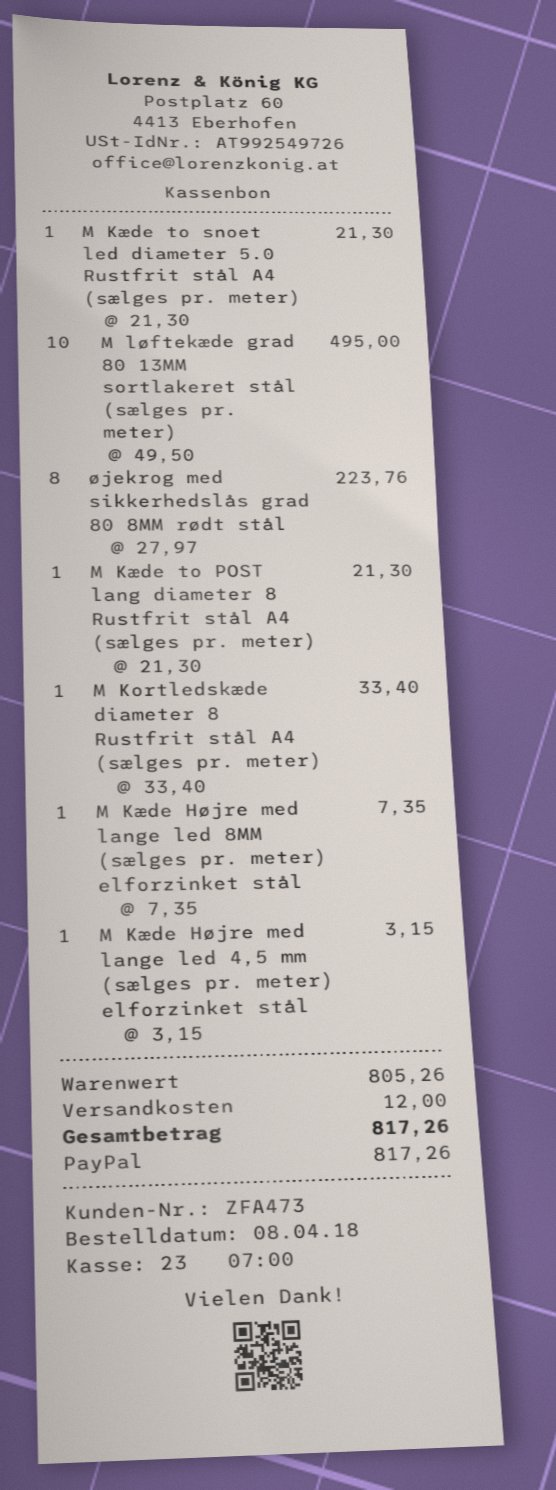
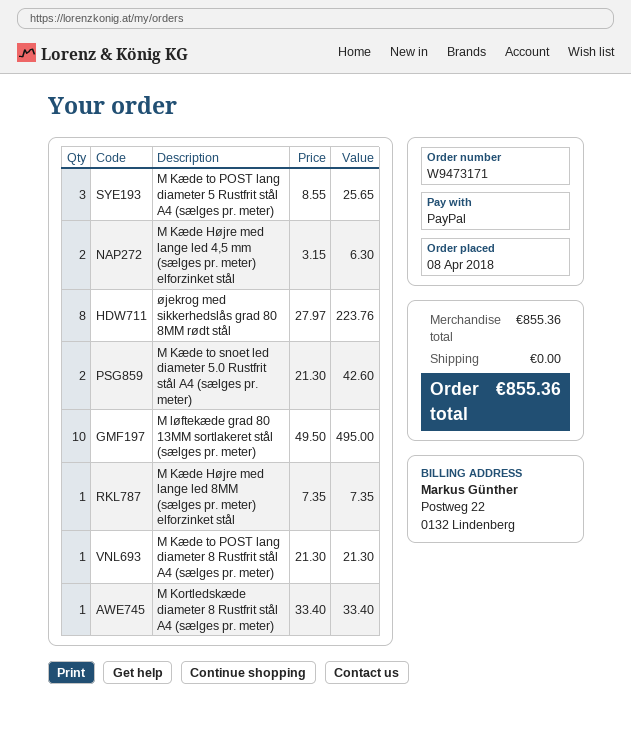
M Kæde to snoet led diameter 5.0 Rustfrit stål A4 (sælges pr. meter): 1 x 21.30 = 21.30 -> 2 x 21.30 = 42.60
M Kæde Højre med lange led 4,5 mm (sælges pr. meter) elforzinket stål: 1 x 3.15 = 3.15 -> 2 x 3.15 = 6.30
M Kæde to POST lang diameter 5 Rustfrit stål A4 (sælges pr. meter): none -> 3 x 8.55 = 25.65
subtotal: 805.26 -> 855.36
shipping: 12.00 -> 0.00
total: 817.26 -> 855.36

